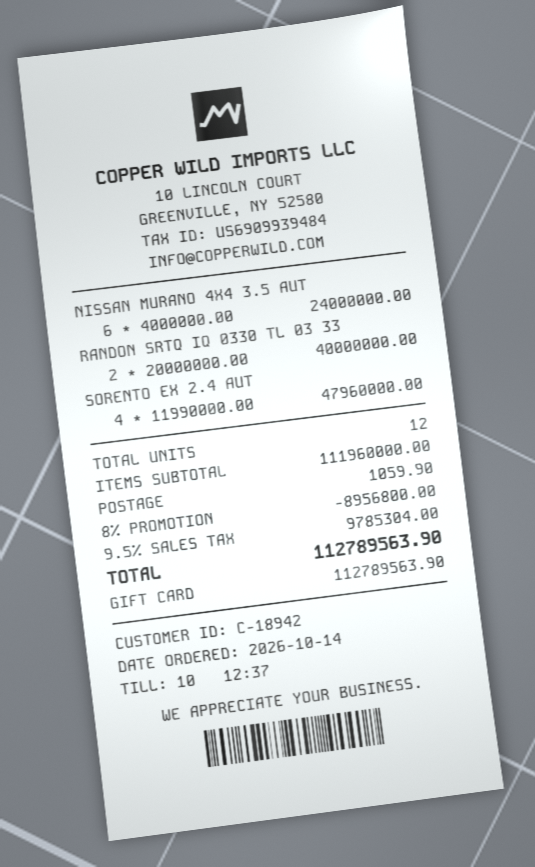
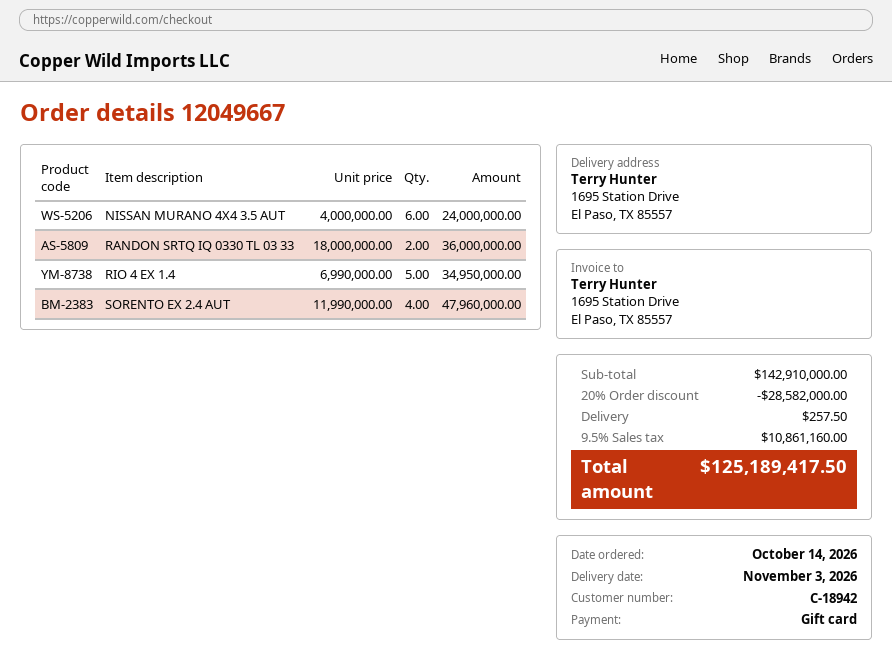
RANDON SRTQ IQ 0330 TL 03 33: 2 x 20000000.00 = 40000000.00 -> 2 x 18000000.00 = 36000000.00
RIO 4 EX 1.4: none -> 5 x 6990000.00 = 34950000.00
subtotal: 111960000.00 -> 142910000.00
discount: 8% = 8956800.00 -> 20% = 28582000.00
shipping: 1059.90 -> 257.50
tax: 9.5% = 9785304.00 -> 9.5% = 10861160.00
total: 112789563.90 -> 125189417.50

